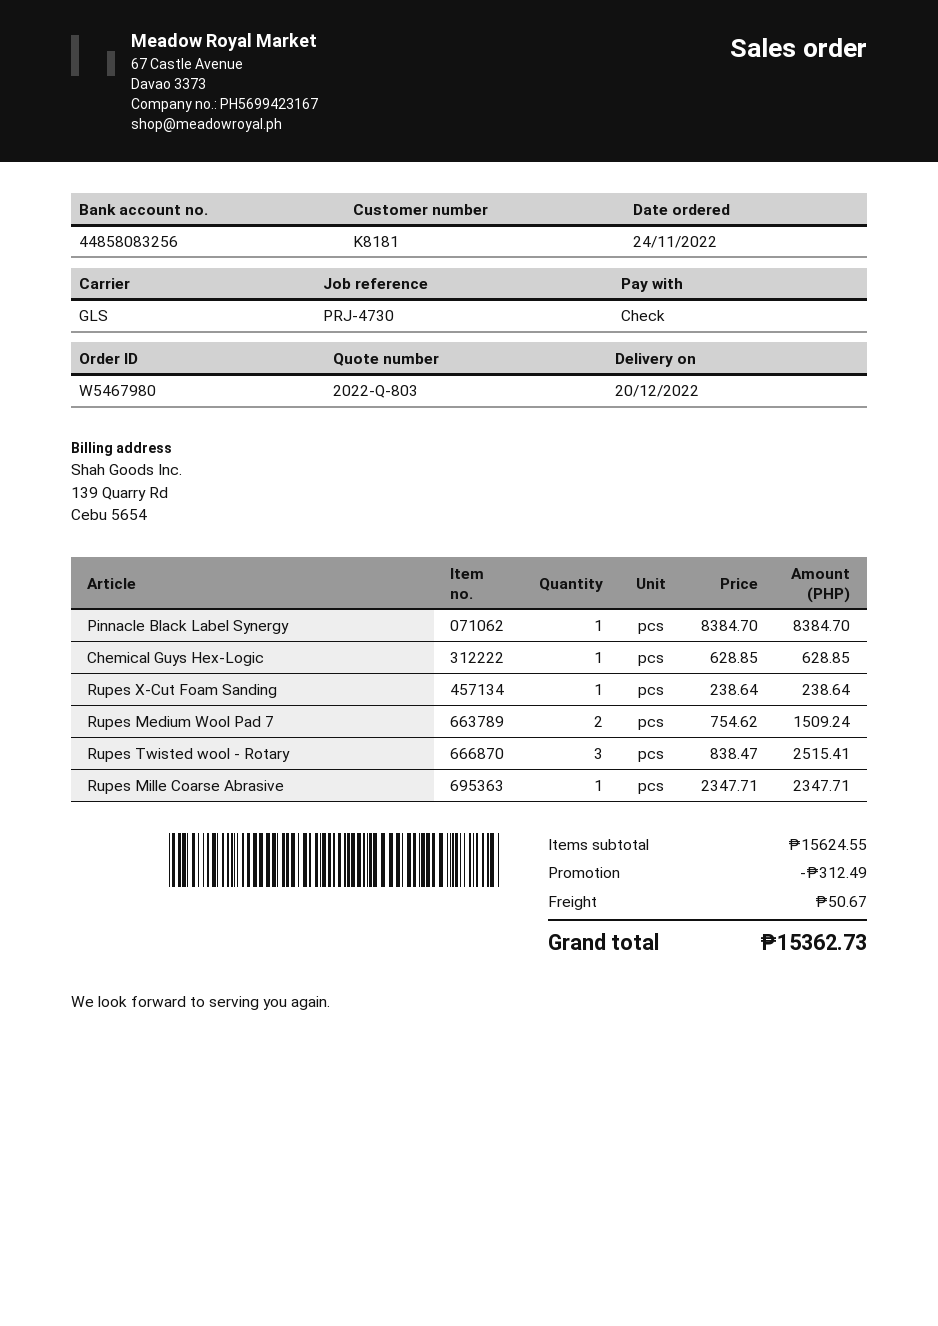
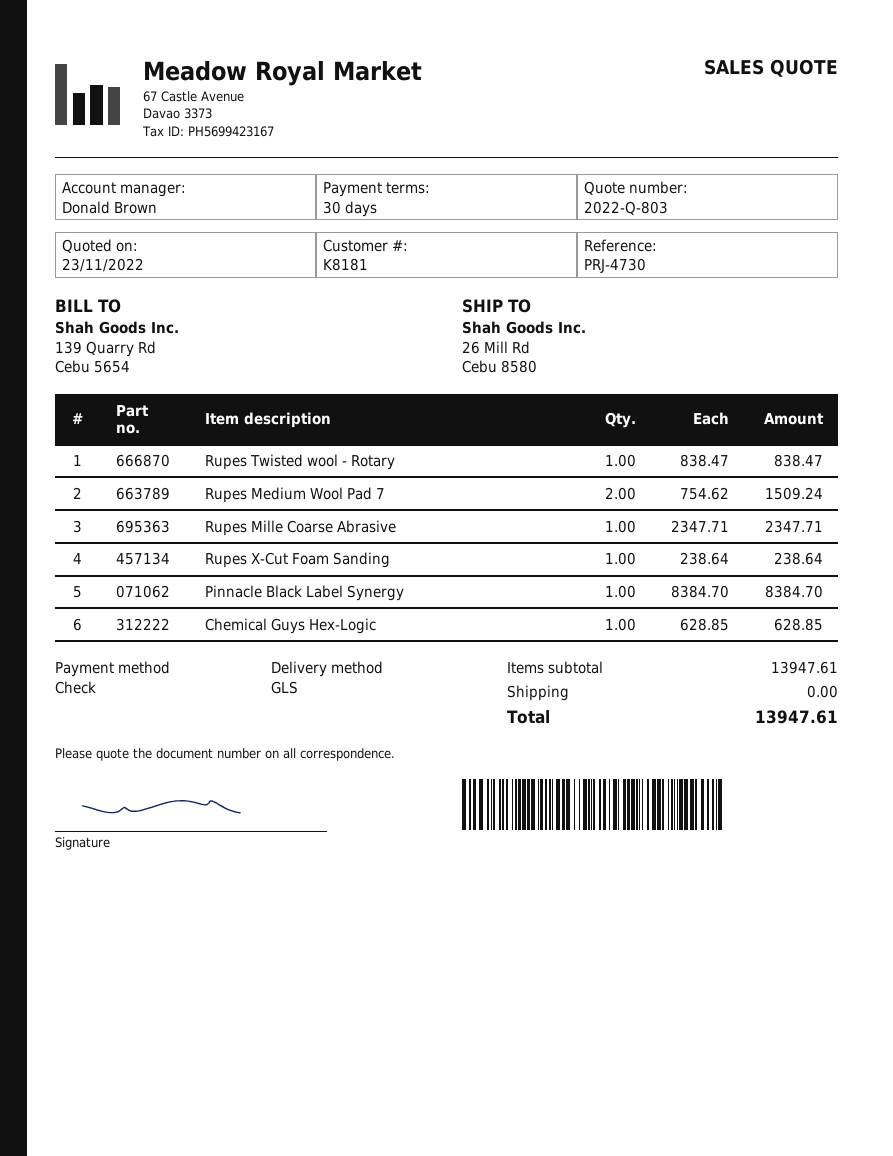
Rupes Twisted wool - Rotary: 3 x 838.47 = 2515.41 -> 1 x 838.47 = 838.47
subtotal: 15624.55 -> 13947.61
discount: 312.49 -> none
shipping: 50.67 -> 0.00
total: 15362.73 -> 13947.61

